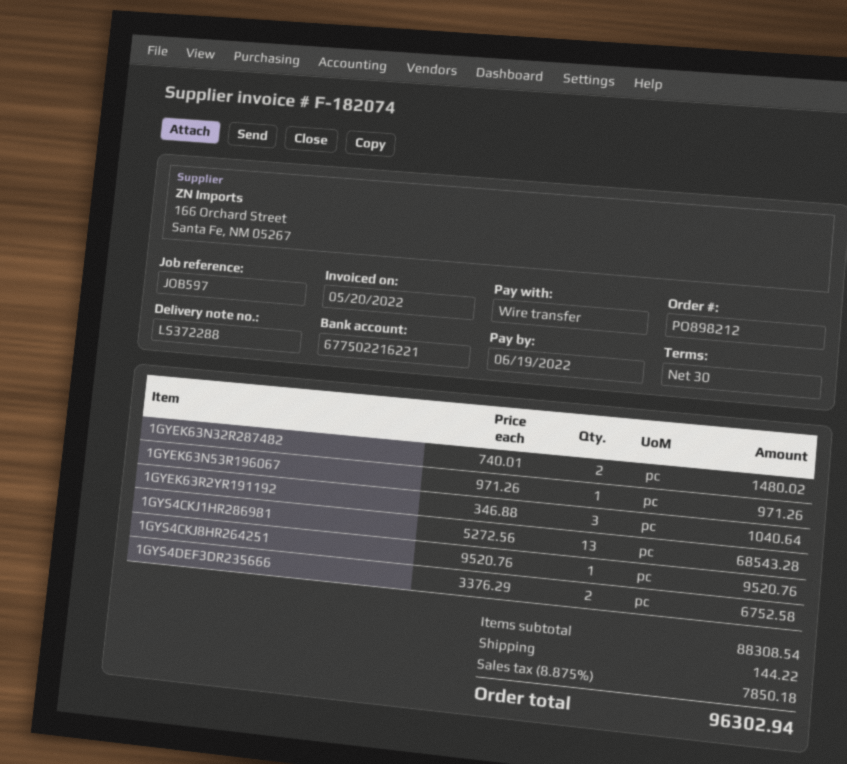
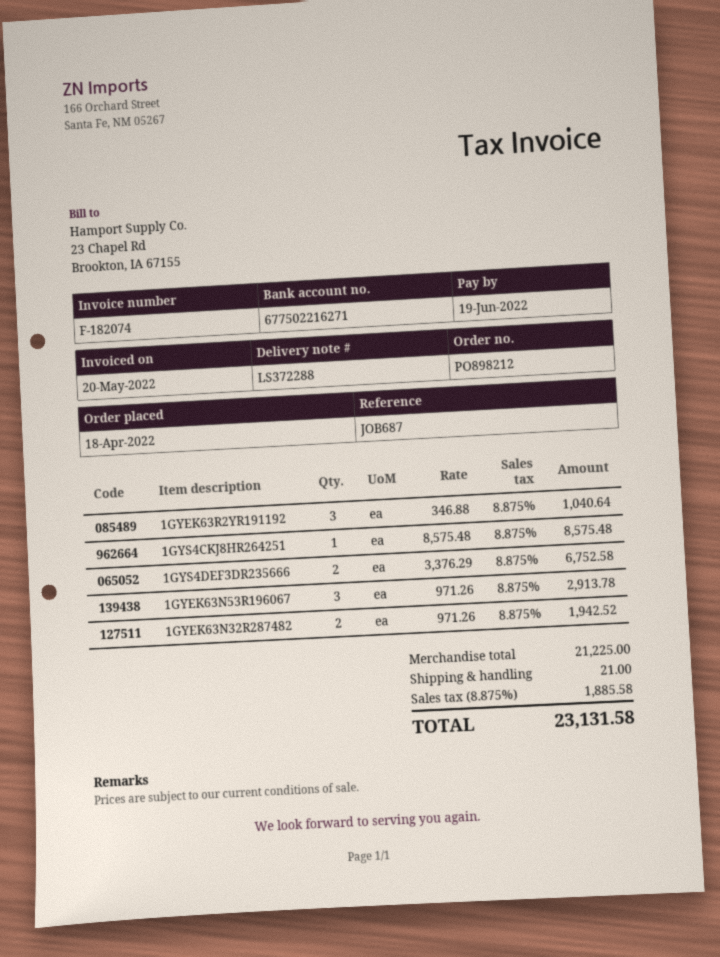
reference: JOB597 -> JOB687
bank account: 677502216221 -> 677502216271
1GYEK63N32R287482: 2 x 740.01 = 1480.02 -> 2 x 971.26 = 1942.52
1GYEK63N53R196067: 1 x 971.26 = 971.26 -> 3 x 971.26 = 2913.78
1GYS4CKJ1HR286981: 13 x 5272.56 = 68543.28 -> none
1GYS4CKJ8HR264251: 1 x 9520.76 = 9520.76 -> 1 x 8575.48 = 8575.48
subtotal: 88308.54 -> 21225.00
shipping: 144.22 -> 21.00
tax: 8.875% = 7850.18 -> 8.875% = 1885.58
total: 96302.94 -> 23131.58

